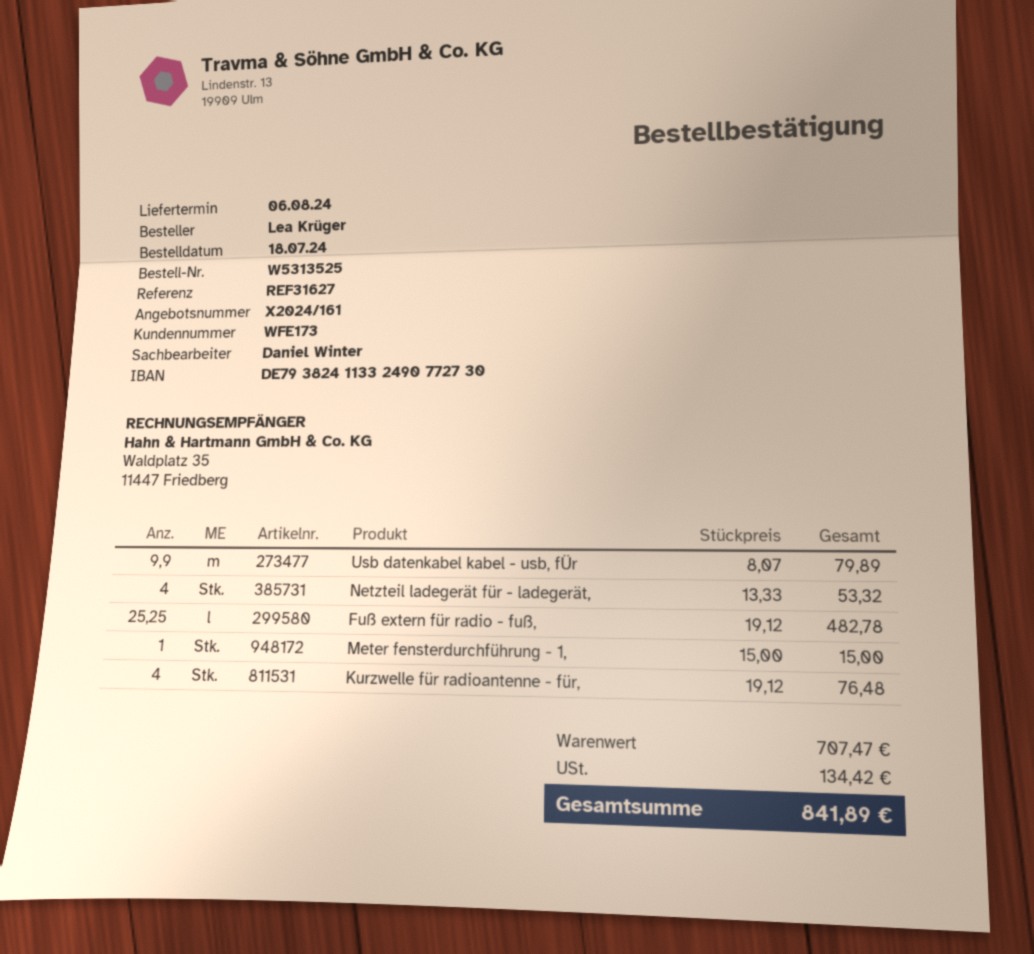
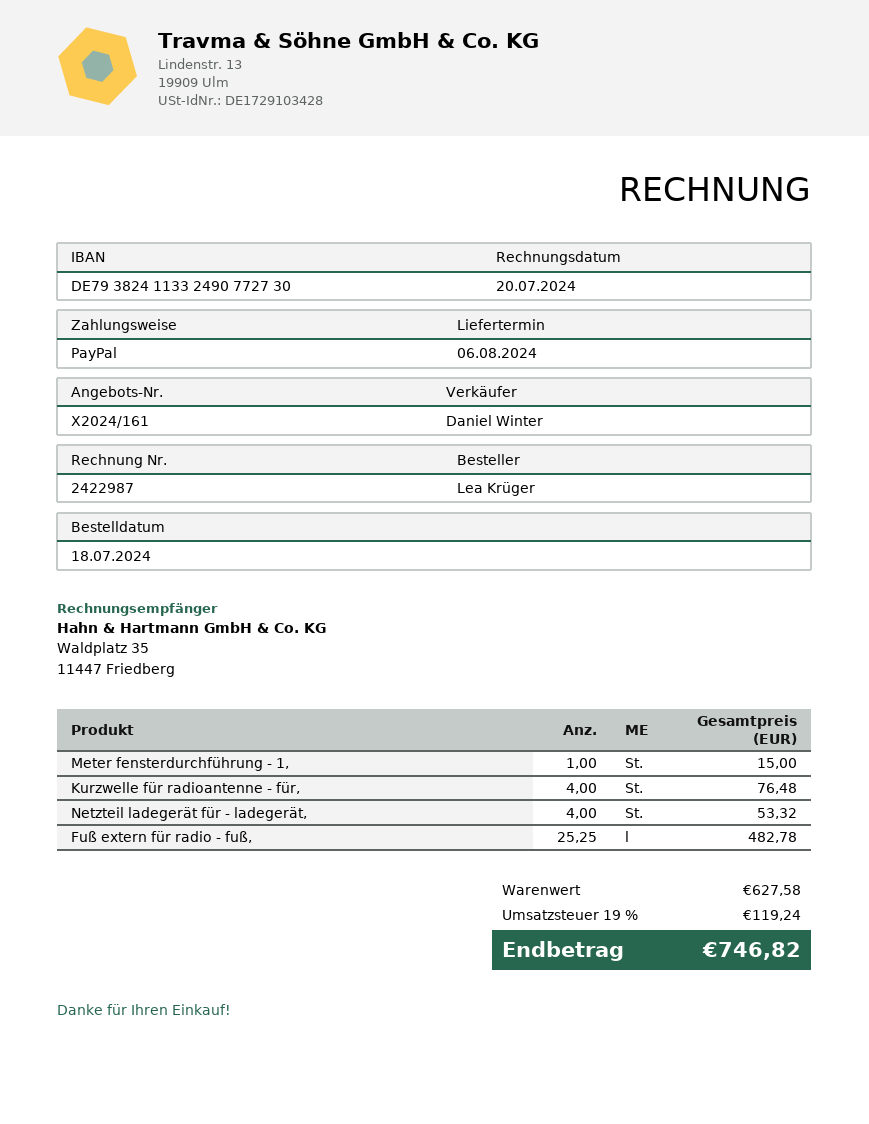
Usb datenkabel kabel - usb, fÜr: 9.9 for 79.89 -> none
subtotal: 707.47 -> 627.58
tax: 134.42 -> 119.24
total: 841.89 -> 746.82

